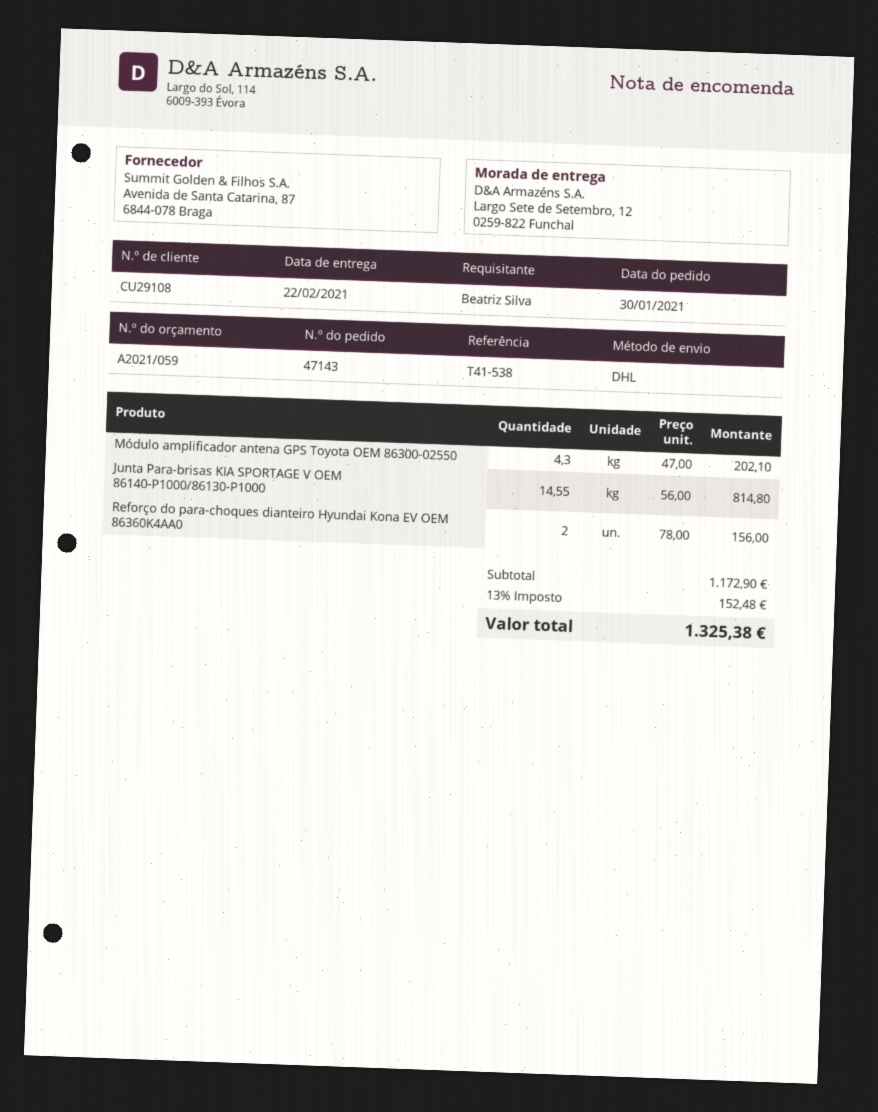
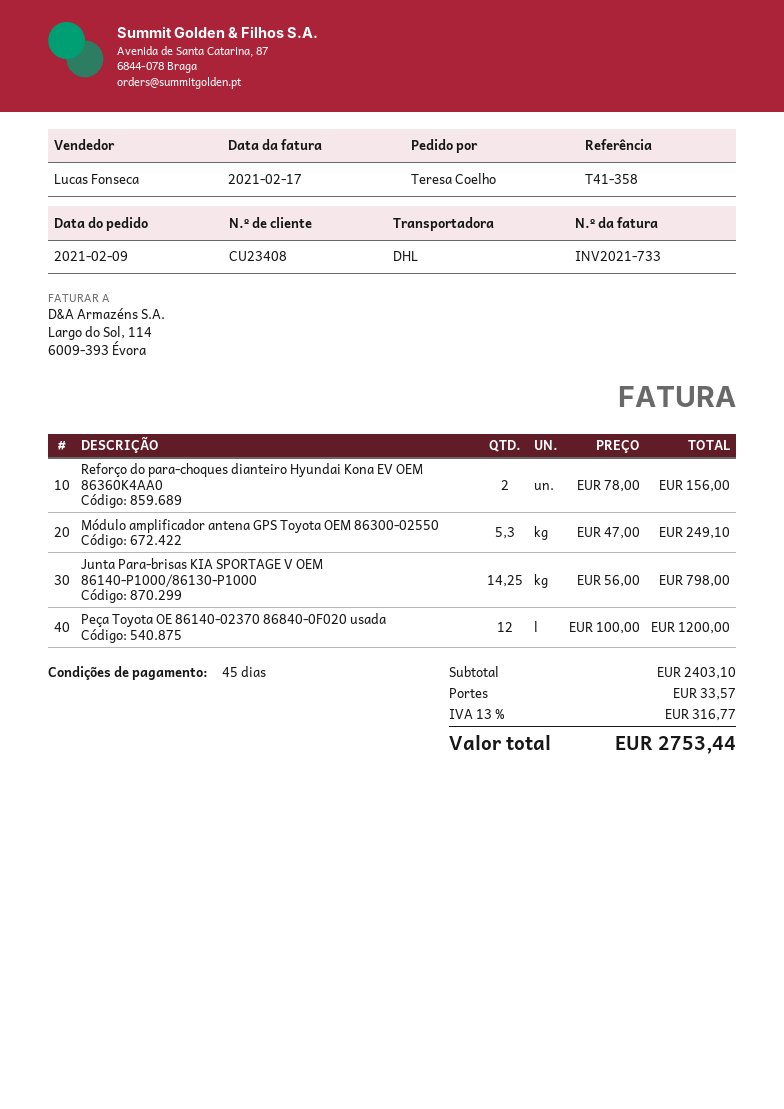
order date: 2021-01-30 -> 2021-02-09
customer number: CU29108 -> CU23408
reference: T41-538 -> T41-358
ordered by: Beatriz Silva -> Teresa Coelho
Módulo amplificador antena GPS Toyota OEM 86300-02550: 4.3 x 47.00 = 202.10 -> 5.3 x 47.00 = 249.10
Junta Para-brisas KIA SPORTAGE V OEM 86140-P1000/86130-P1000: 14.55 x 56.00 = 814.80 -> 14.25 x 56.00 = 798.00
Peça Toyota OE 86140-02370 86840-0F020 usada: none -> 12 x 100.00 = 1200.00
subtotal: 1172.90 -> 2403.10
shipping: none -> 33.57
tax: 13% = 152.48 -> 13% = 316.77
total: 1325.38 -> 2753.44

